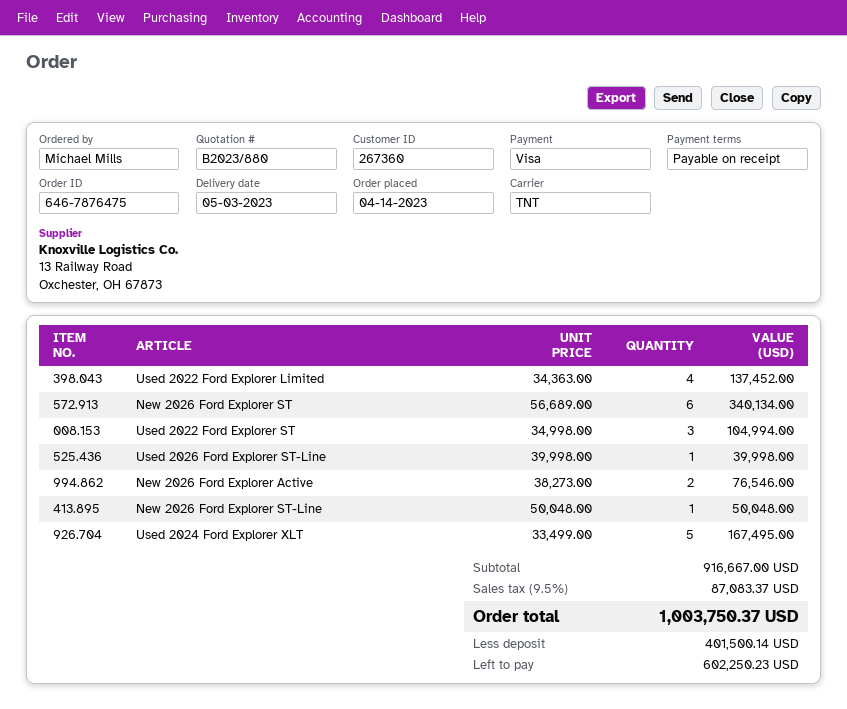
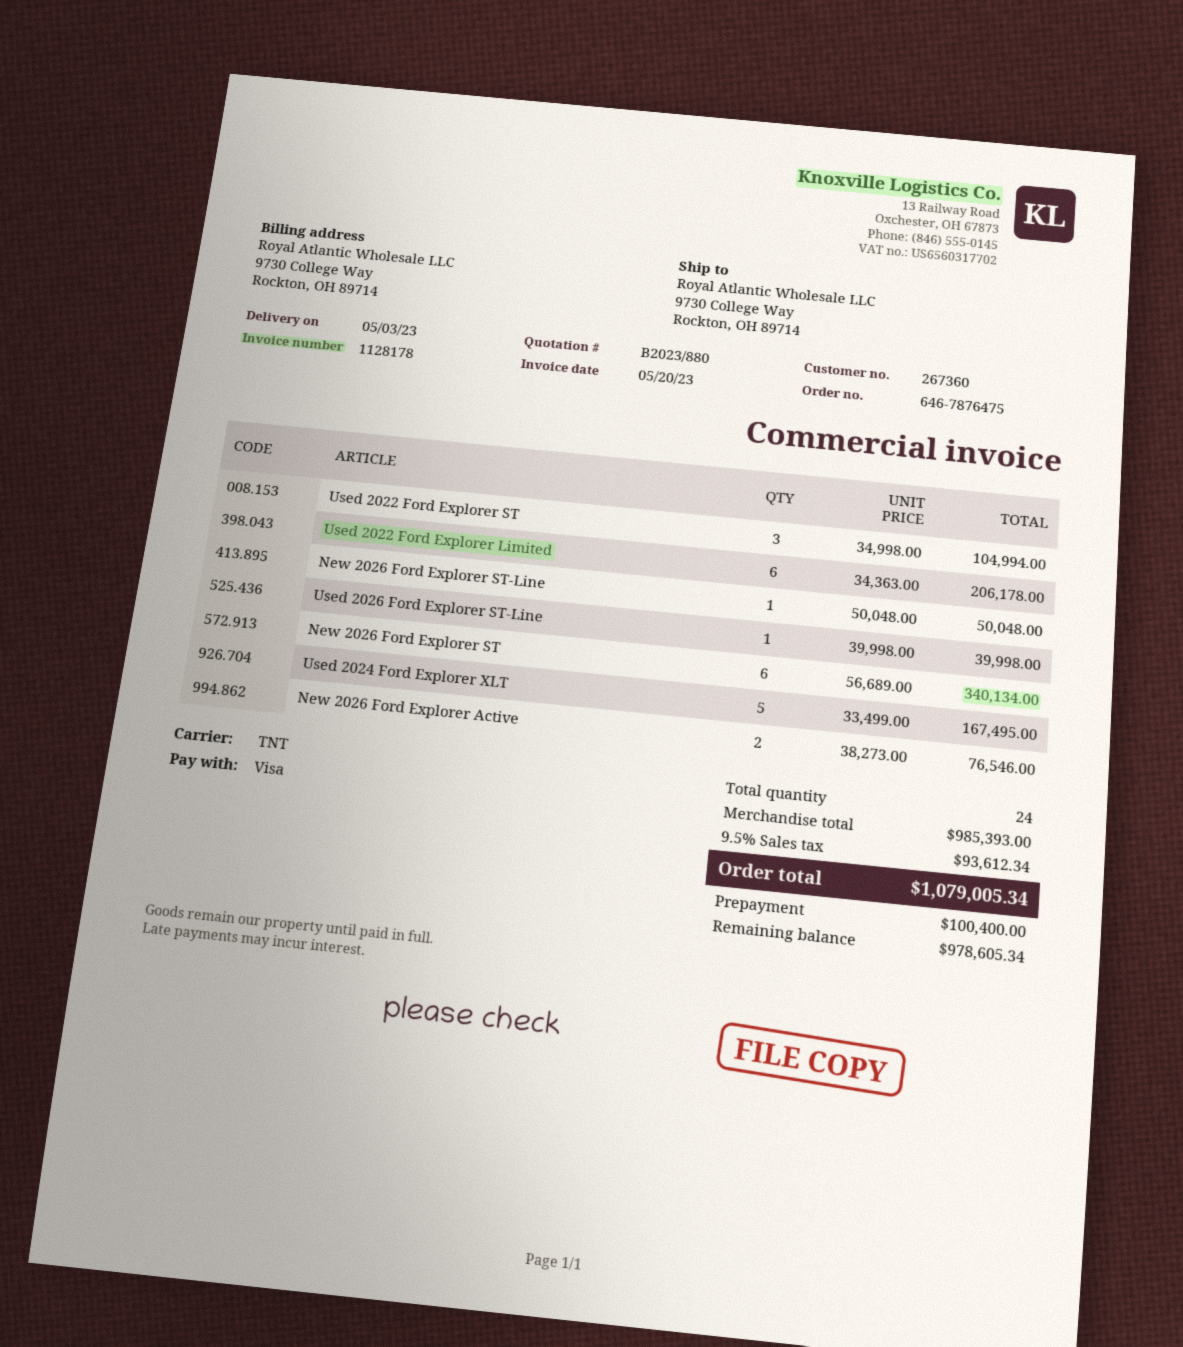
Used 2022 Ford Explorer Limited: 4 x 34363.00 = 137452.00 -> 6 x 34363.00 = 206178.00
subtotal: 916667.00 -> 985393.00
tax: 9.5% = 87083.37 -> 9.5% = 93612.34
total: 1003750.37 -> 1079005.34
deposit: 401500.14 -> 100400.00
balance: 602250.23 -> 978605.34

